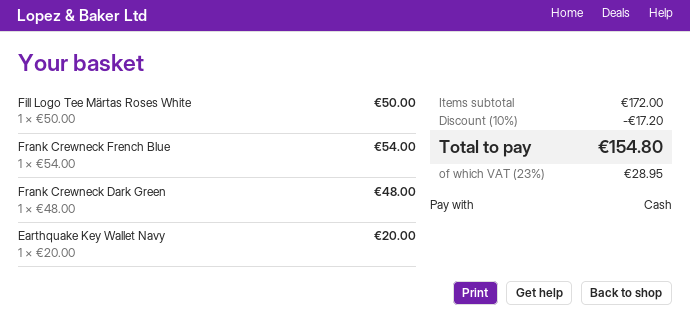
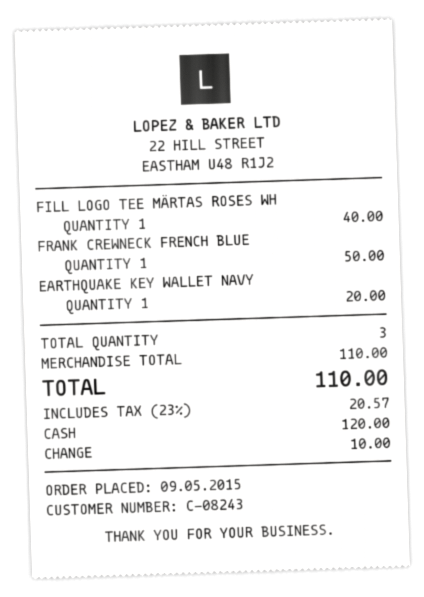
Fill Logo Tee Märtas Roses White: 1 for 50.00 -> 1 for 40.00
Frank Crewneck French Blue: 1 for 54.00 -> 1 for 50.00
Frank Crewneck Dark Green: 1 for 48.00 -> none
subtotal: 172.00 -> 110.00
discount: 10% = 17.20 -> none
tax: 23% = 28.95 -> 23% = 20.57
total: 154.80 -> 110.00

